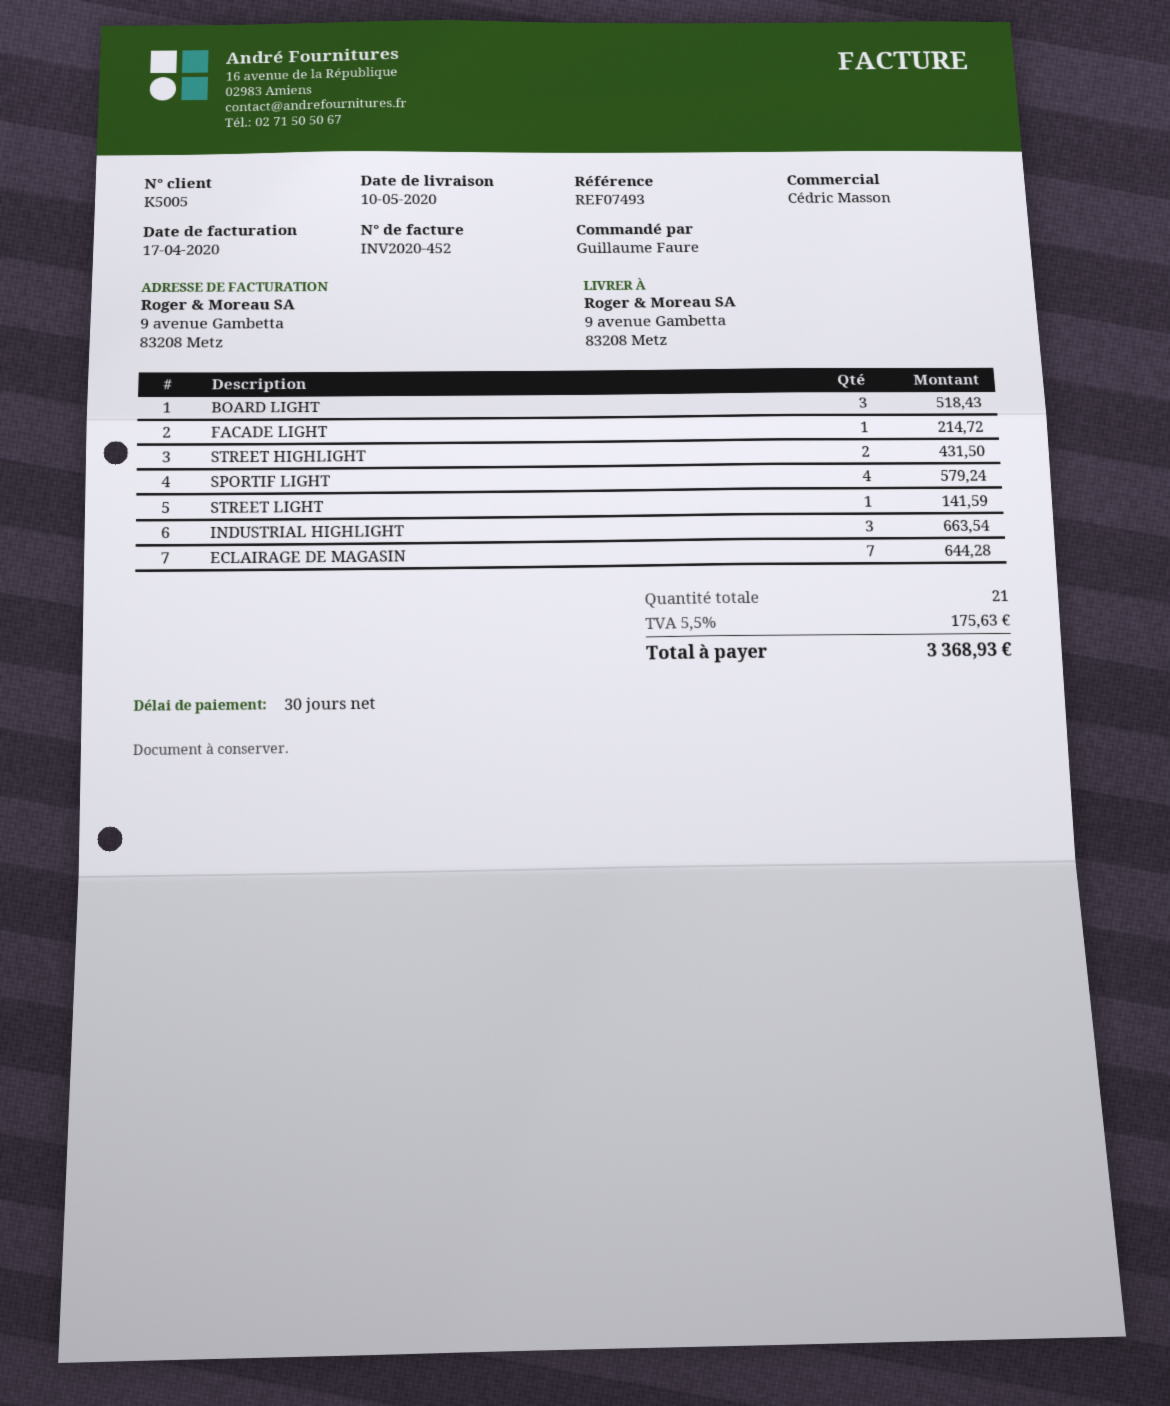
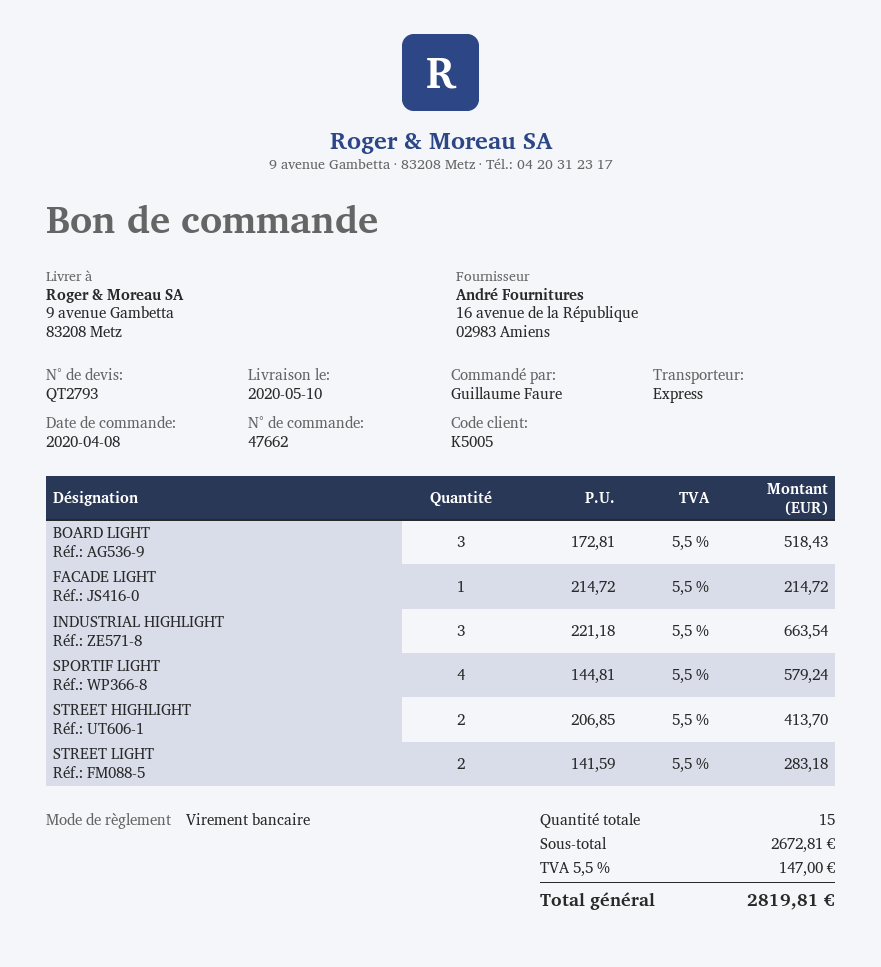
STREET HIGHLIGHT: 2 for 431.50 -> 2 for 413.70
STREET LIGHT: 1 for 141.59 -> 2 for 283.18
ECLAIRAGE DE MAGASIN: 7 for 644.28 -> none
total quantity: 21 -> 15
tax: 5.5% = 175.63 -> 5.5% = 147.00
total: 3368.93 -> 2819.81

